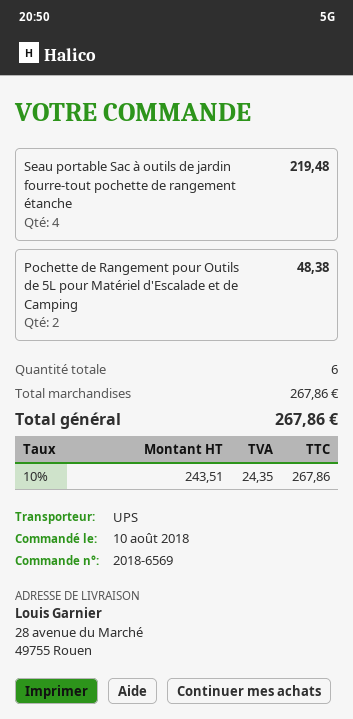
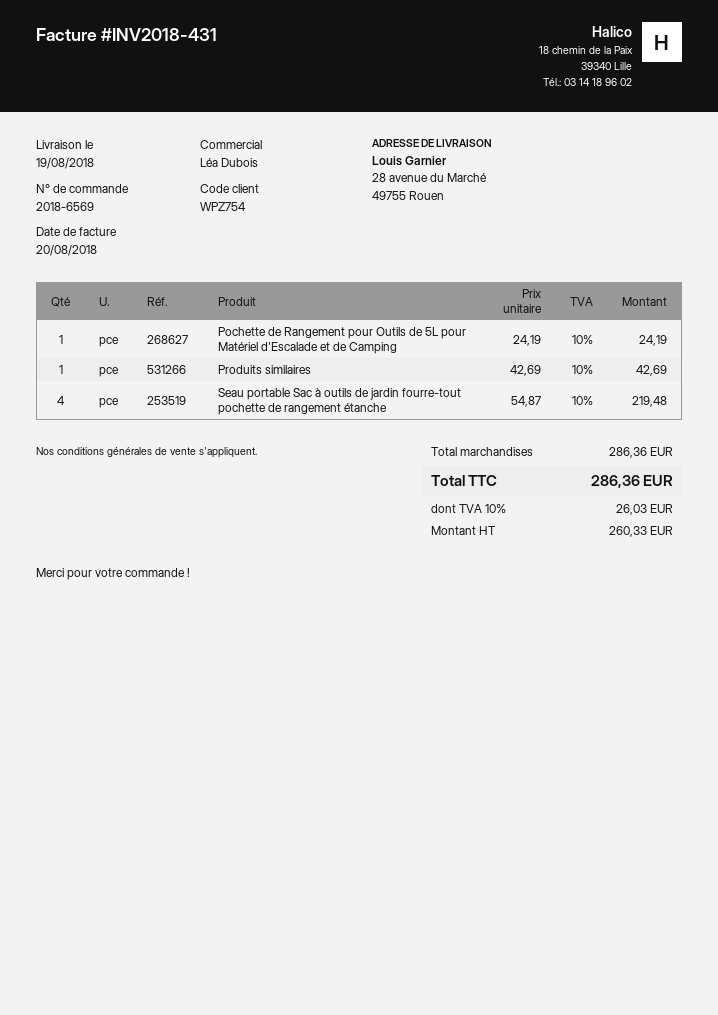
Pochette de Rangement pour Outils de 5L pour Matériel d'Escalade et de Camping: 2 for 48.38 -> 1 for 24.19
Produits similaires: none -> 1 for 42.69
subtotal: 267.86 -> 286.36
net: 243.51 -> 260.33
tax: 10% = 24.35 -> 10% = 26.03
total: 267.86 -> 286.36

